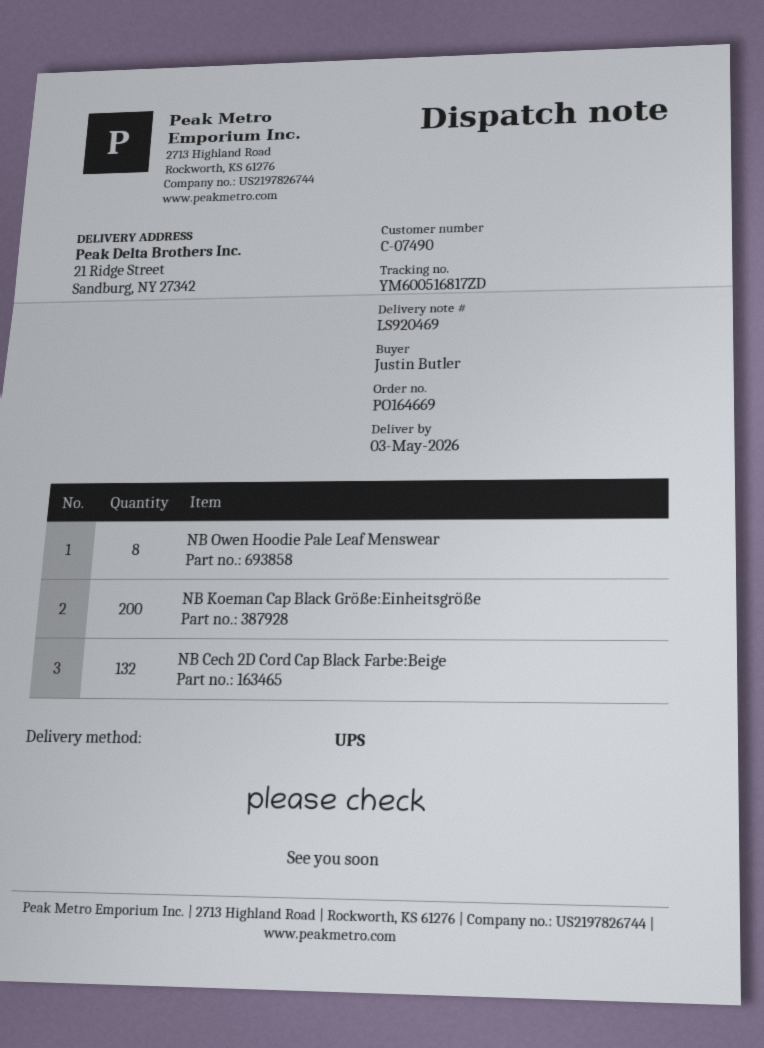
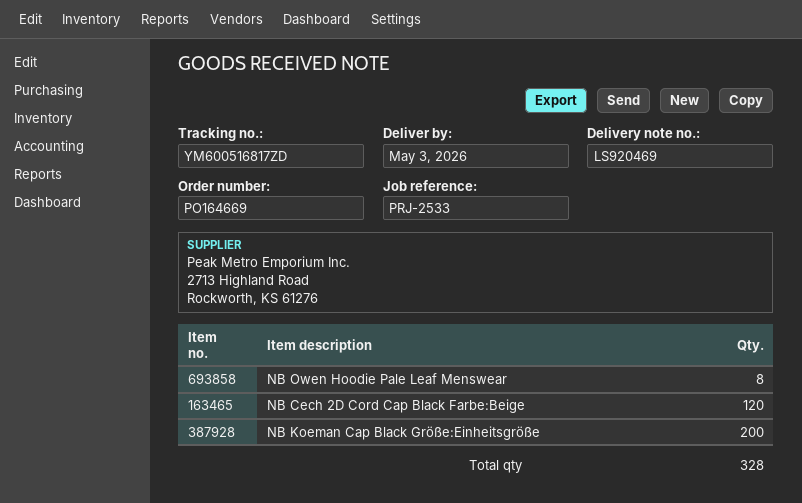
NB Cech 2D Cord Cap Black Farbe:Beige: 132 -> 120

